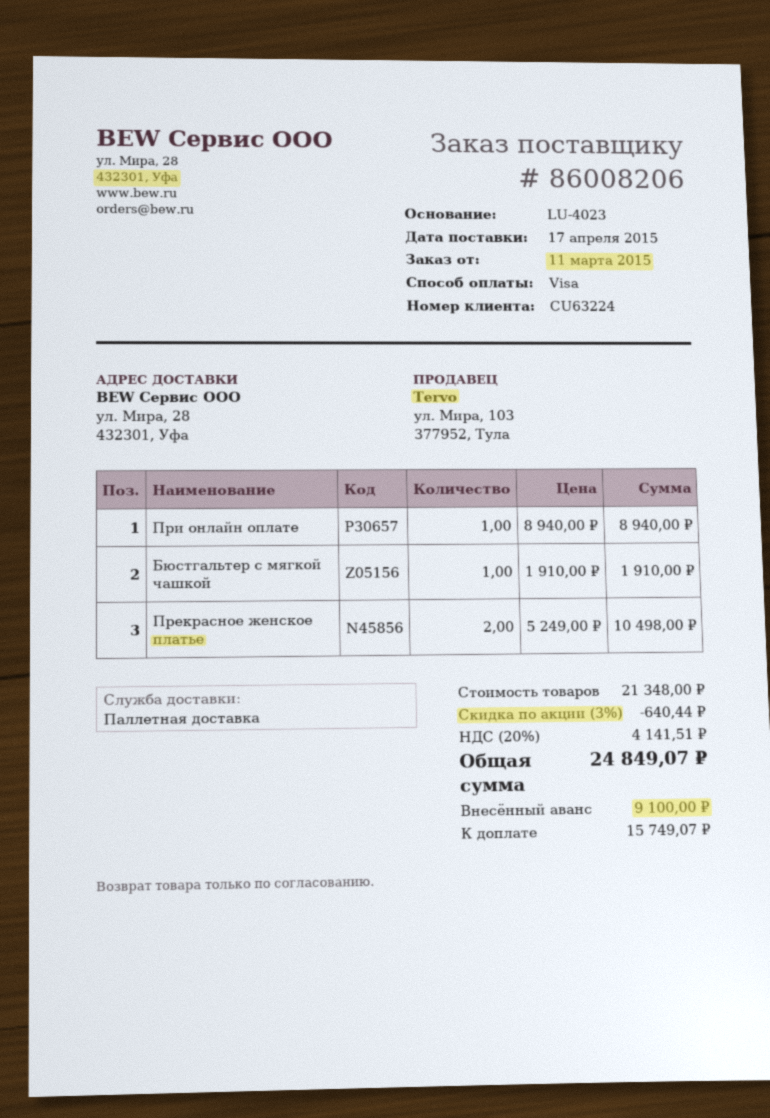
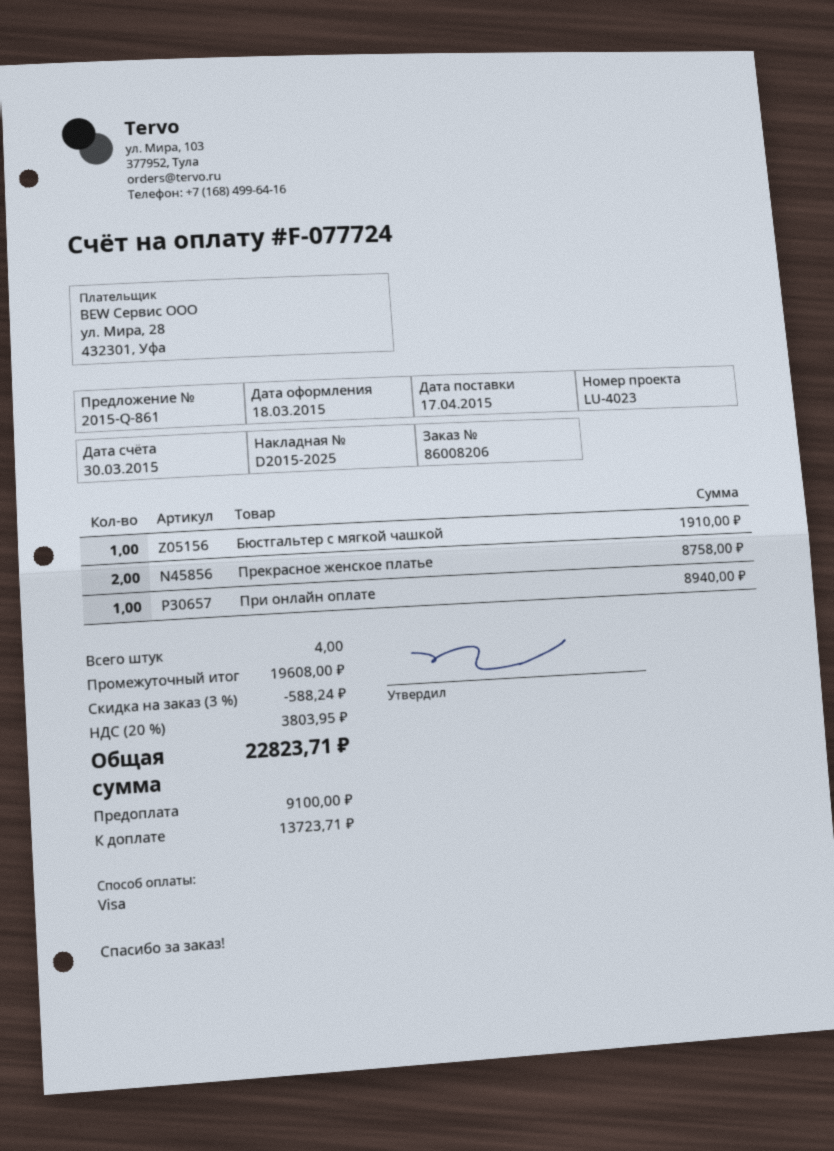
order date: 2015-03-11 -> 2015-03-18
Прекрасное женское платье: 2 for 10498.00 -> 2 for 8758.00
subtotal: 21348.00 -> 19608.00
discount: 3% = 640.44 -> 3% = 588.24
tax: 20% = 4141.51 -> 20% = 3803.95
total: 24849.07 -> 22823.71
balance: 15749.07 -> 13723.71

